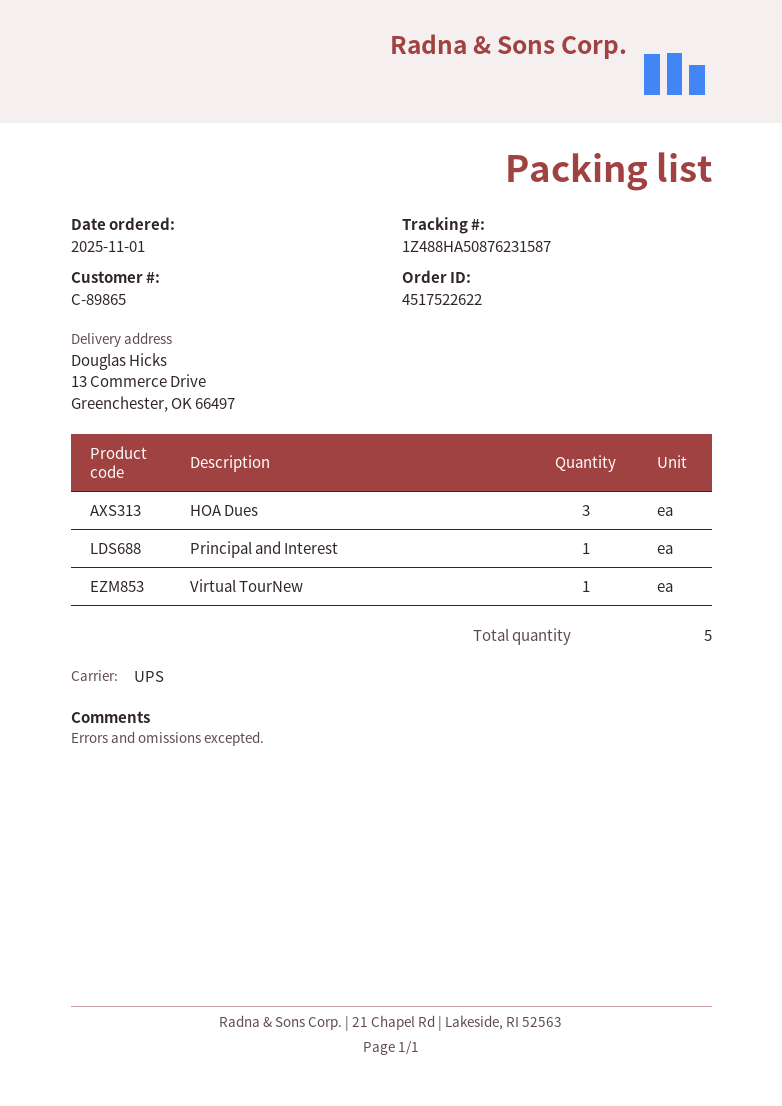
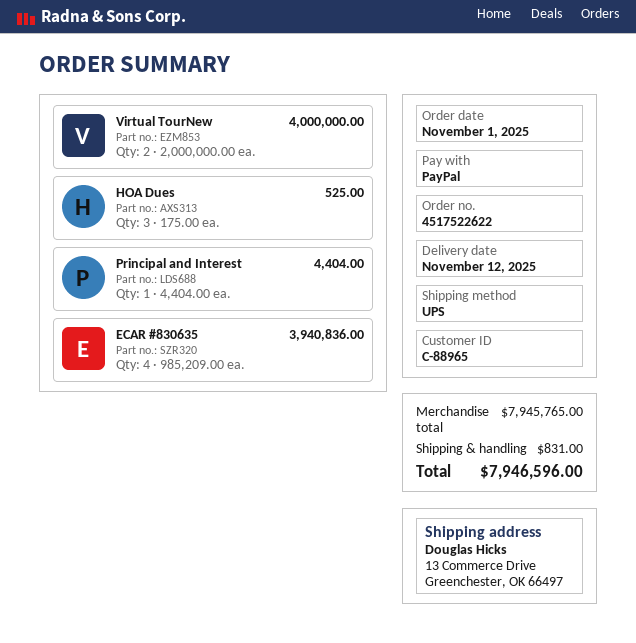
customer number: C-89865 -> C-88965
Virtual TourNew: 1 -> 2
ECAR #830635: none -> 4

